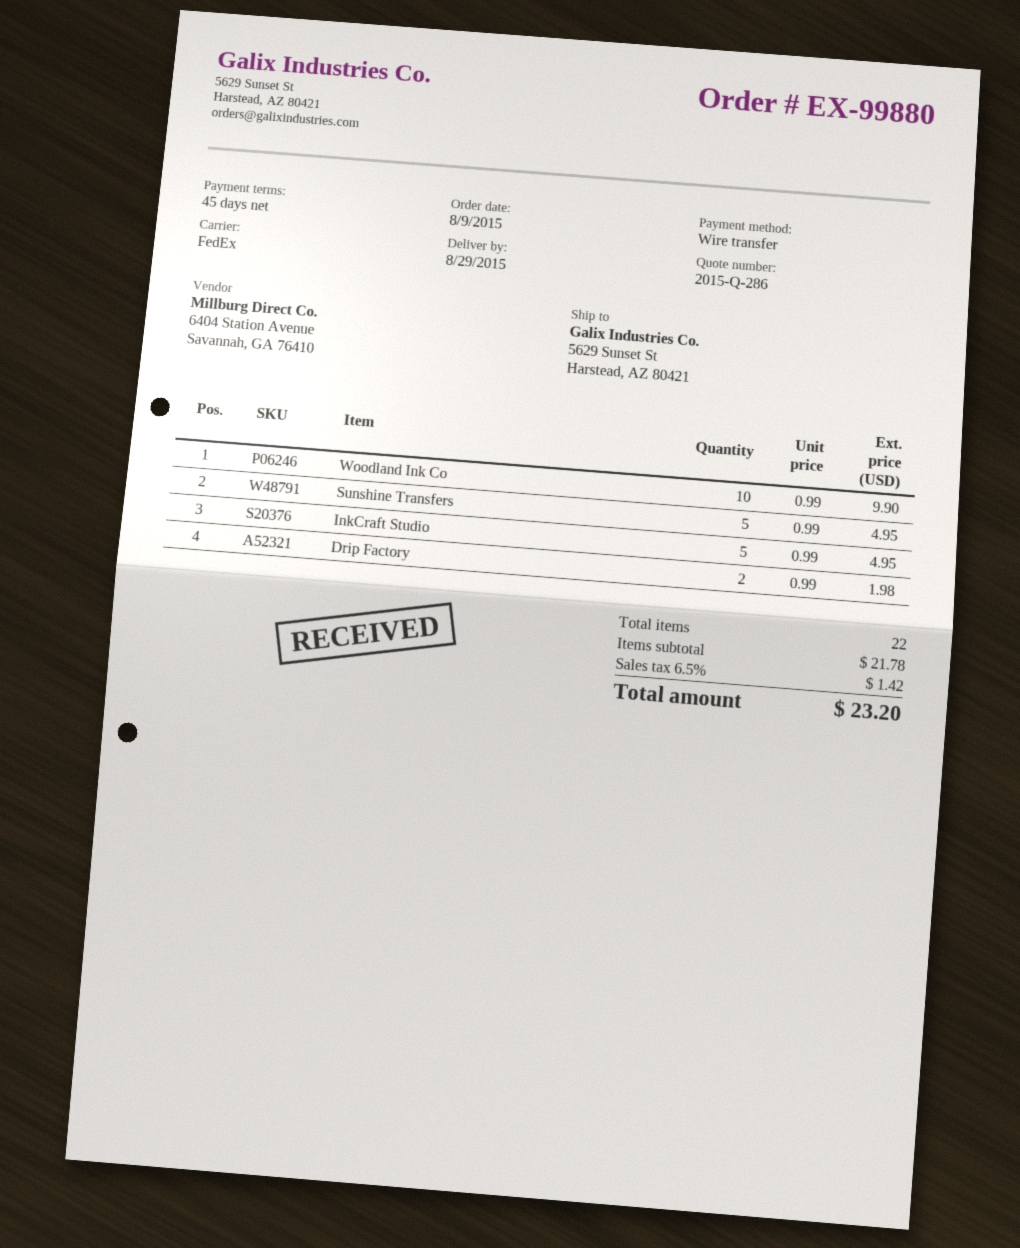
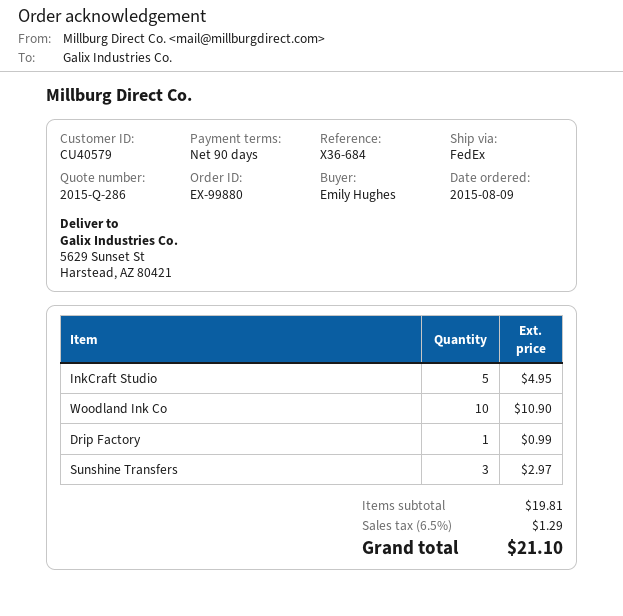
payment terms: 45 days -> 90 days
Woodland Ink Co: 10 for 9.90 -> 10 for 10.90
Sunshine Transfers: 5 for 4.95 -> 3 for 2.97
Drip Factory: 2 for 1.98 -> 1 for 0.99
subtotal: 21.78 -> 19.81
tax: 6.5% = 1.42 -> 6.5% = 1.29
total: 23.20 -> 21.10

